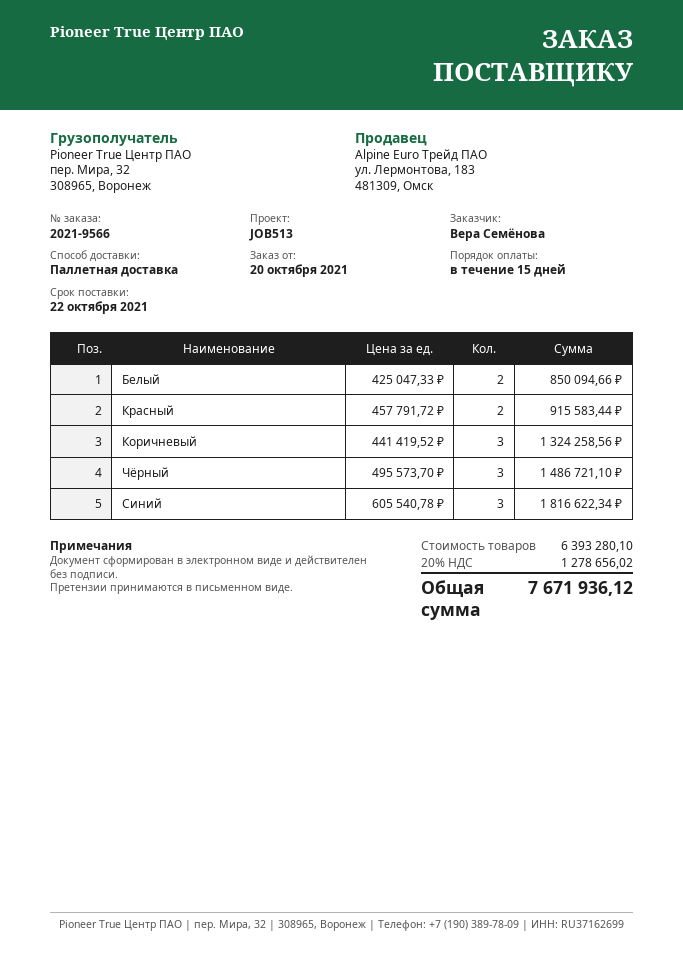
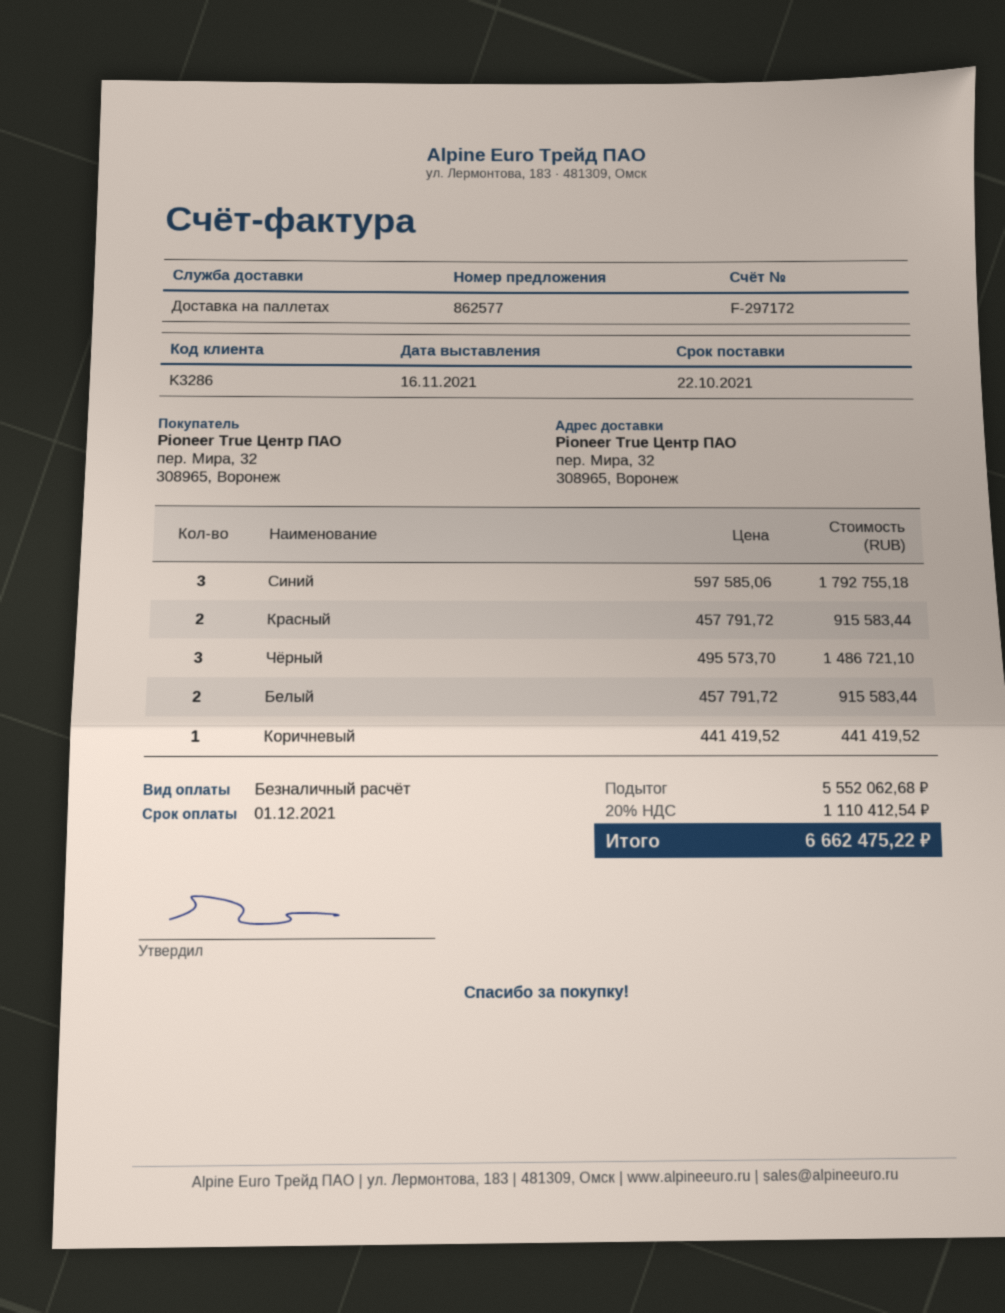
Белый: 2 x 425047.33 = 850094.66 -> 2 x 457791.72 = 915583.44
Коричневый: 3 x 441419.52 = 1324258.56 -> 1 x 441419.52 = 441419.52
Синий: 3 x 605540.78 = 1816622.34 -> 3 x 597585.06 = 1792755.18
subtotal: 6393280.10 -> 5552062.68
tax: 20% = 1278656.02 -> 20% = 1110412.54
total: 7671936.12 -> 6662475.22

